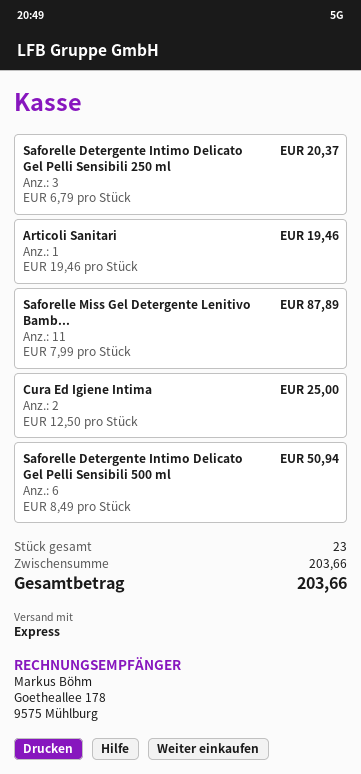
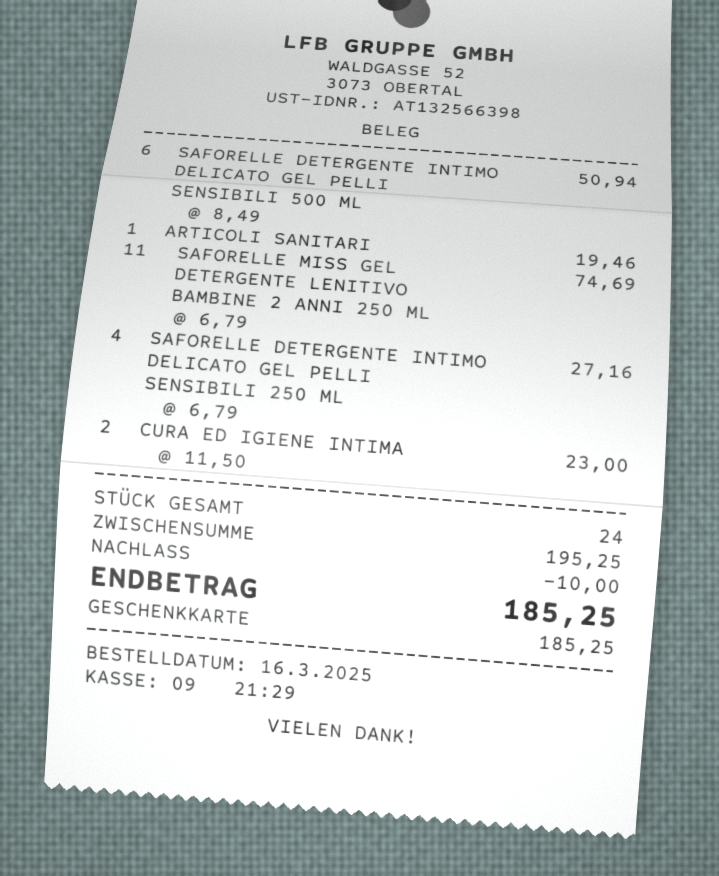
Saforelle Detergente Intimo Delicato Gel Pelli Sensibili 250 ml: 3 x 6.79 = 20.37 -> 4 x 6.79 = 27.16
Saforelle Miss Gel Detergente Lenitivo Bamb...: 11 x 7.99 = 87.89 -> 11 x 6.79 = 74.69
Cura Ed Igiene Intima: 2 x 12.50 = 25.00 -> 2 x 11.50 = 23.00
total quantity: 23 -> 24
subtotal: 203.66 -> 195.25
discount: none -> 10.00
total: 203.66 -> 185.25

